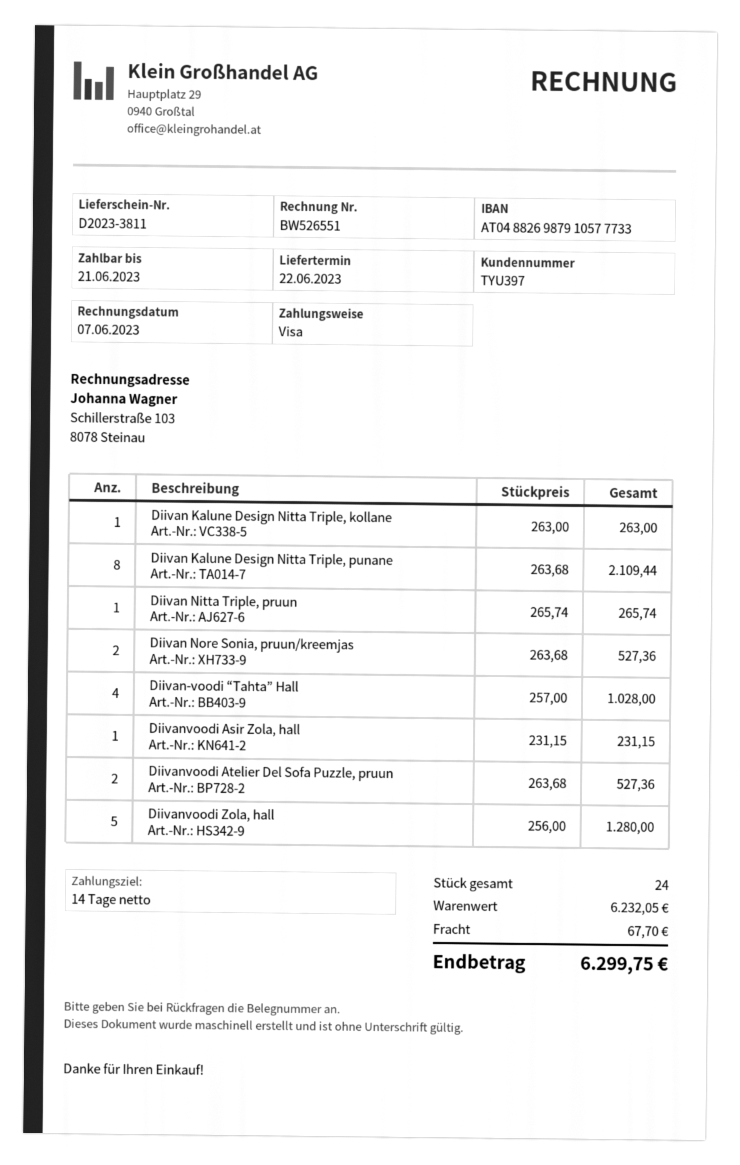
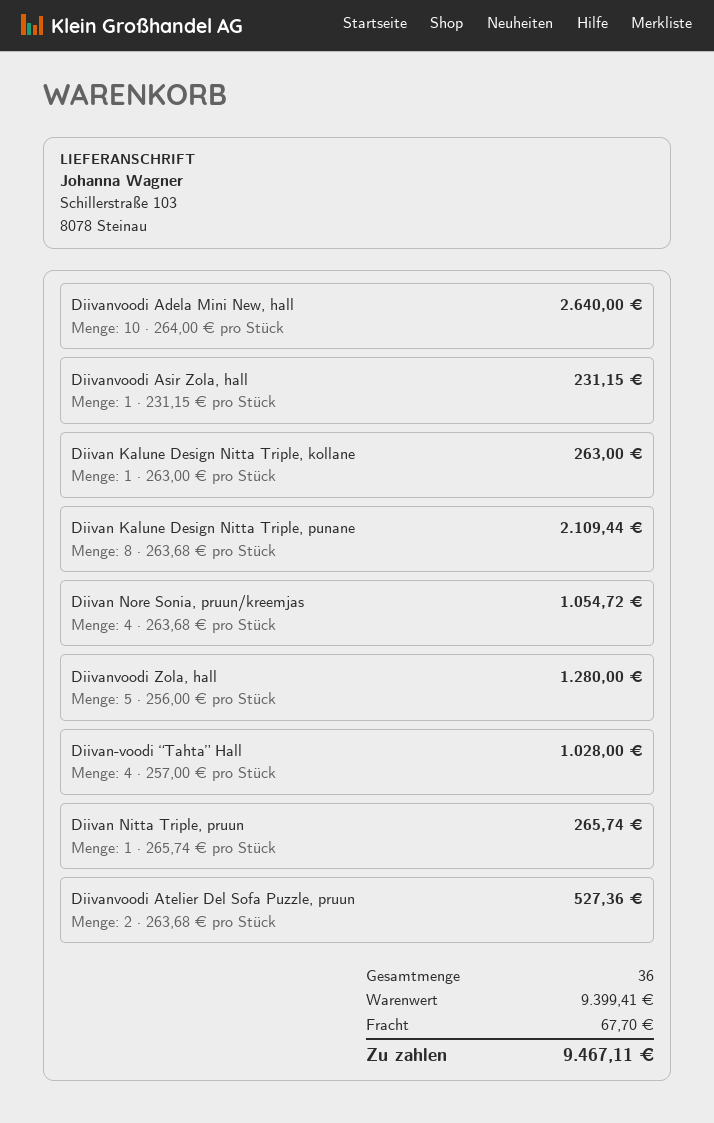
Diivan Nore Sonia, pruun/kreemjas: 2 x 263.68 = 527.36 -> 4 x 263.68 = 1054.72
Diivanvoodi Adela Mini New, hall: none -> 10 x 264.00 = 2640.00
total quantity: 24 -> 36
subtotal: 6232.05 -> 9399.41
total: 6299.75 -> 9467.11

